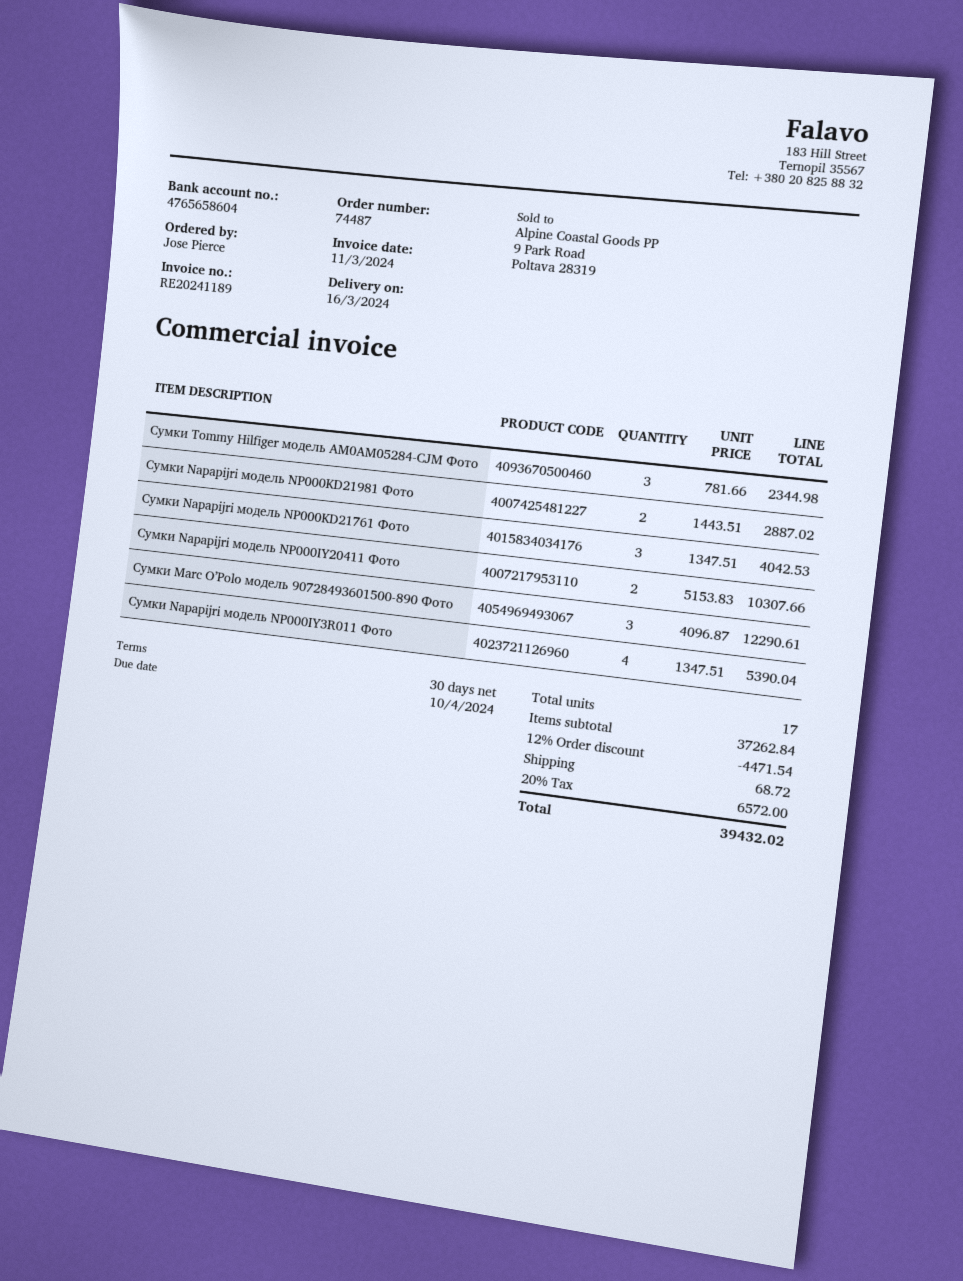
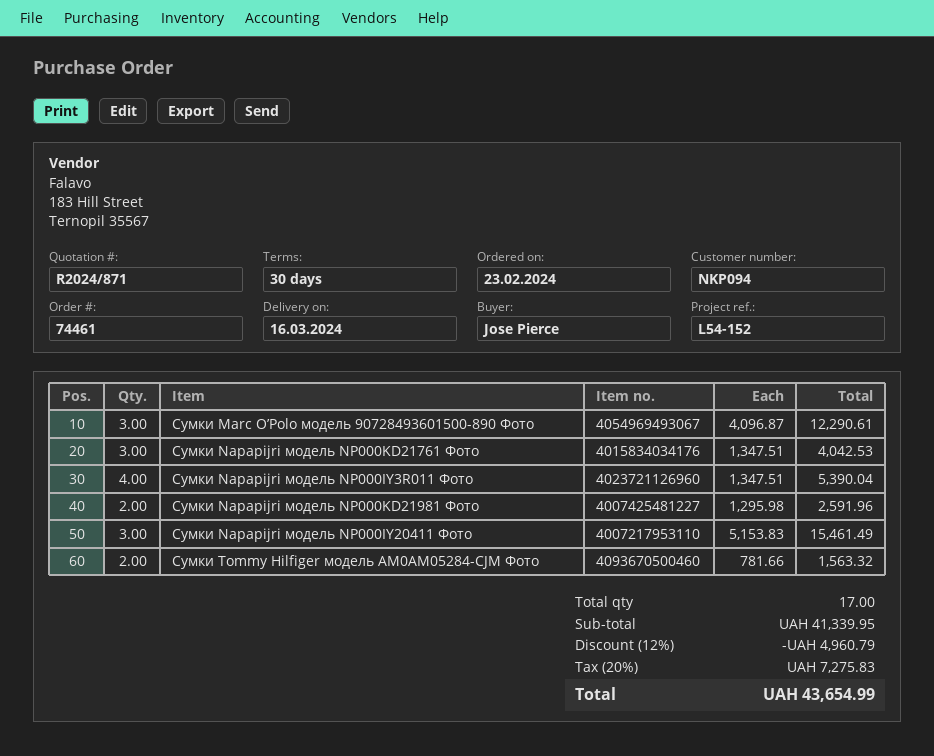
order number: 74487 -> 74461
Сумки Tommy Hilfiger модель AM0AM05284-CJM Фото: 3 x 781.66 = 2344.98 -> 2 x 781.66 = 1563.32
Сумки Napapijri модель NP000KD21981 Фото: 2 x 1443.51 = 2887.02 -> 2 x 1295.98 = 2591.96
Сумки Napapijri модель NP000IY20411 Фото: 2 x 5153.83 = 10307.66 -> 3 x 5153.83 = 15461.49
subtotal: 37262.84 -> 41339.95
discount: 12% = 4471.54 -> 12% = 4960.79
shipping: 68.72 -> none
tax: 20% = 6572.00 -> 20% = 7275.83
total: 39432.02 -> 43654.99

